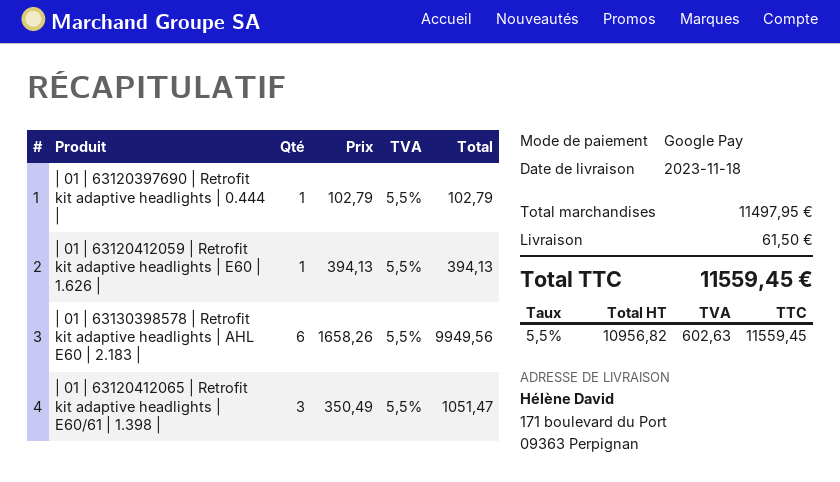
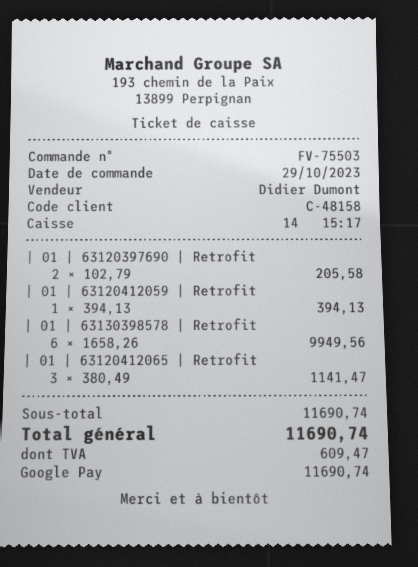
| 01 | 63120397690 | Retrofit kit adaptive headlights | 0.444 |: 1 x 102.79 = 102.79 -> 2 x 102.79 = 205.58
| 01 | 63120412065 | Retrofit kit adaptive headlights | E60/61 | 1.398 |: 3 x 350.49 = 1051.47 -> 3 x 380.49 = 1141.47
subtotal: 11497.95 -> 11690.74
shipping: 61.50 -> none
tax: 602.63 -> 609.47
total: 11559.45 -> 11690.74

